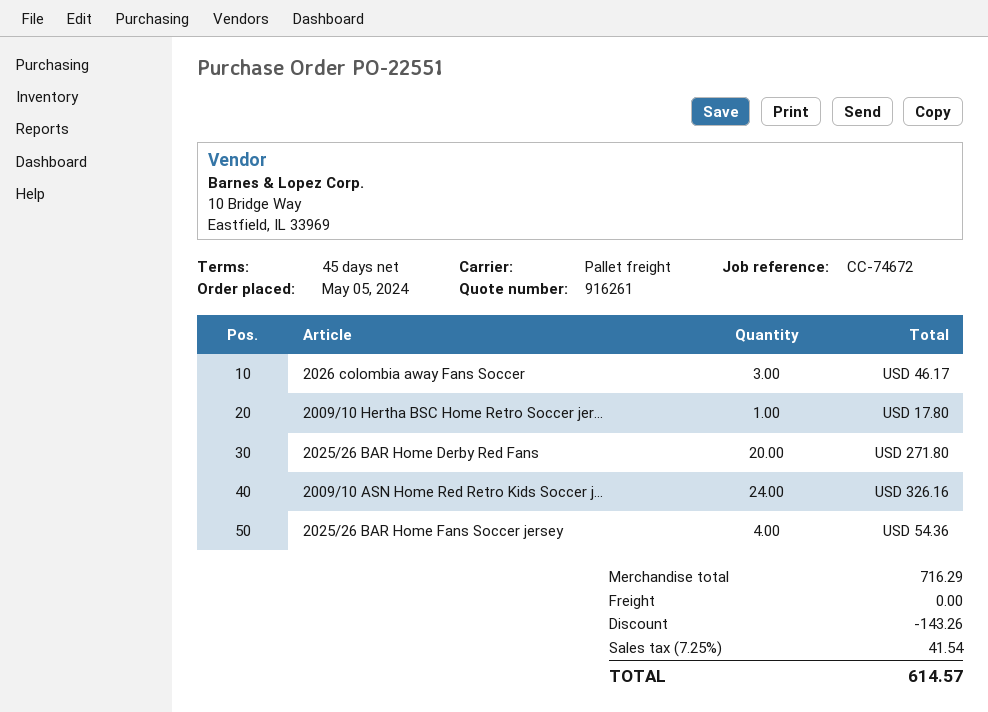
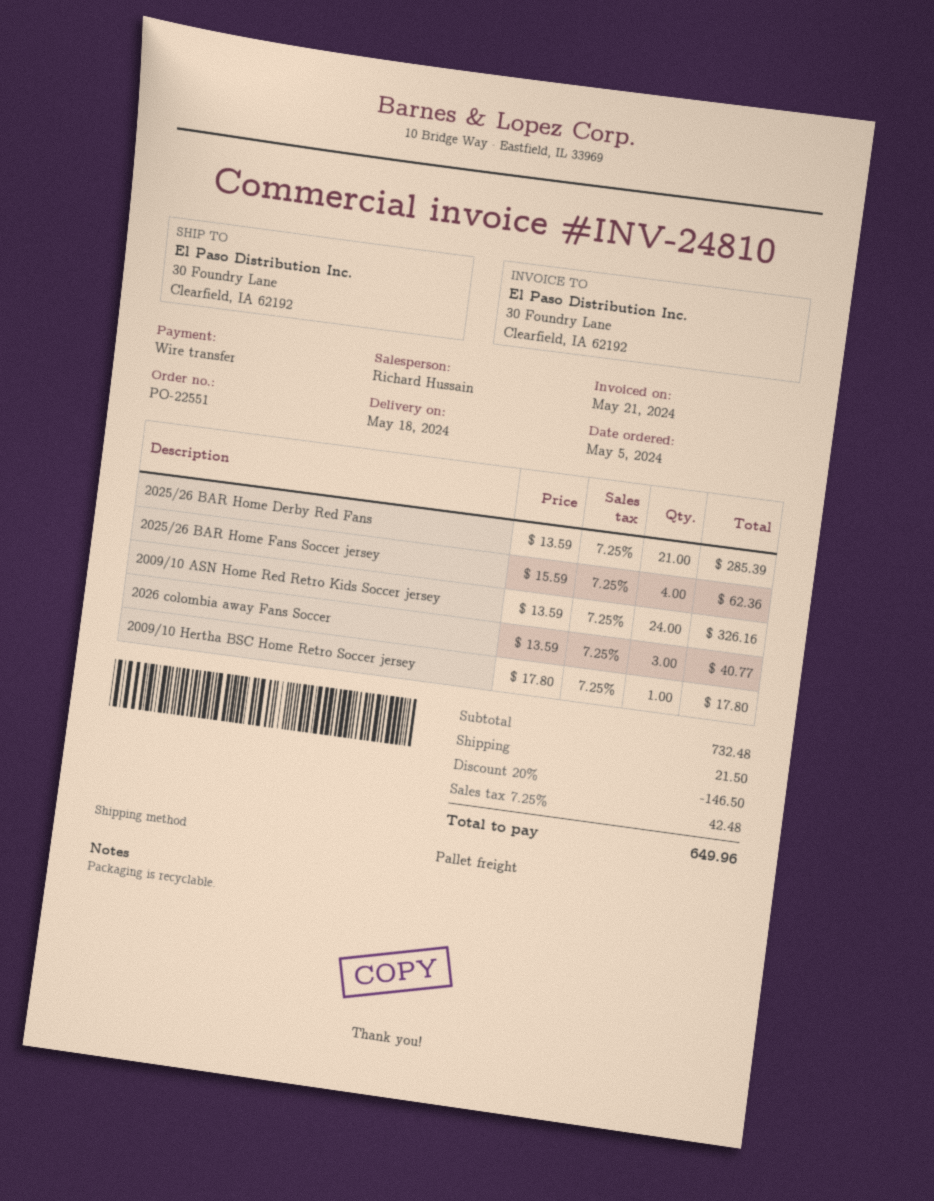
2026 colombia away Fans Soccer: 3 for 46.17 -> 3 for 40.77
2025/26 BAR Home Derby Red Fans: 20 for 271.80 -> 21 for 285.39
2025/26 BAR Home Fans Soccer jersey: 4 for 54.36 -> 4 for 62.36
subtotal: 716.29 -> 732.48
discount: 143.26 -> 146.50
shipping: 0.00 -> 21.50
tax: 7.25% = 41.54 -> 7.25% = 42.48
total: 614.57 -> 649.96

